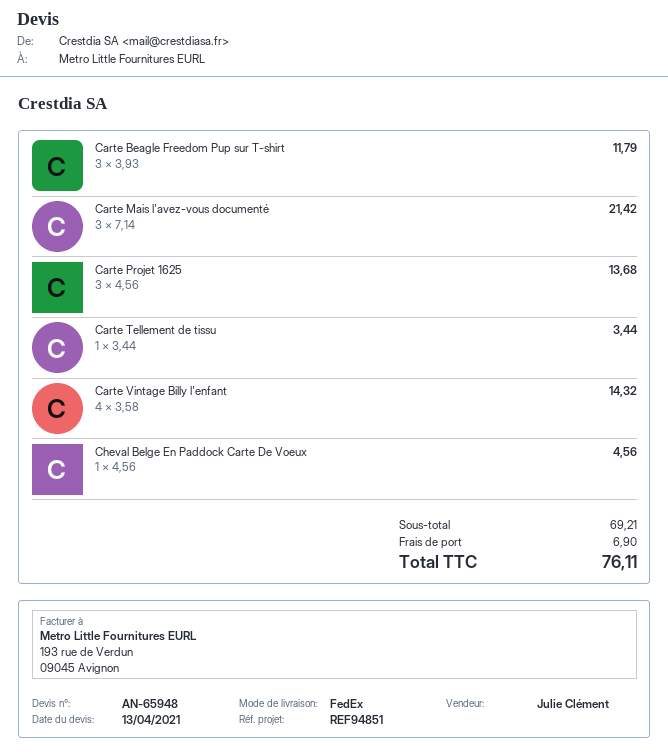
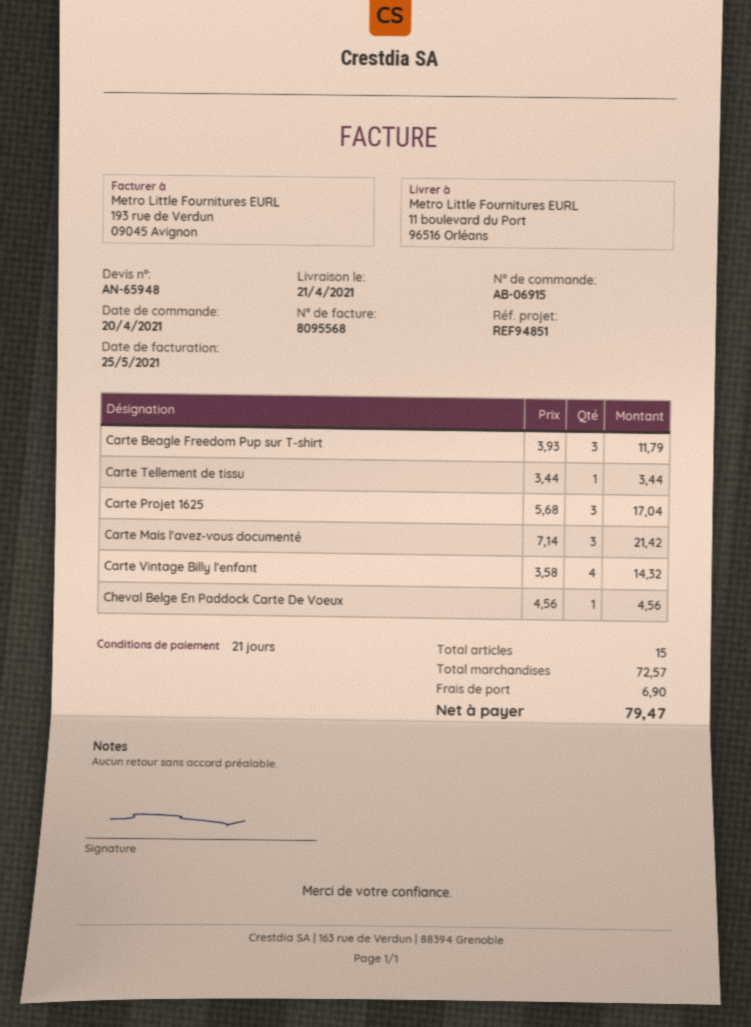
Carte Projet 1625: 3 x 4.56 = 13.68 -> 3 x 5.68 = 17.04
subtotal: 69.21 -> 72.57
total: 76.11 -> 79.47

